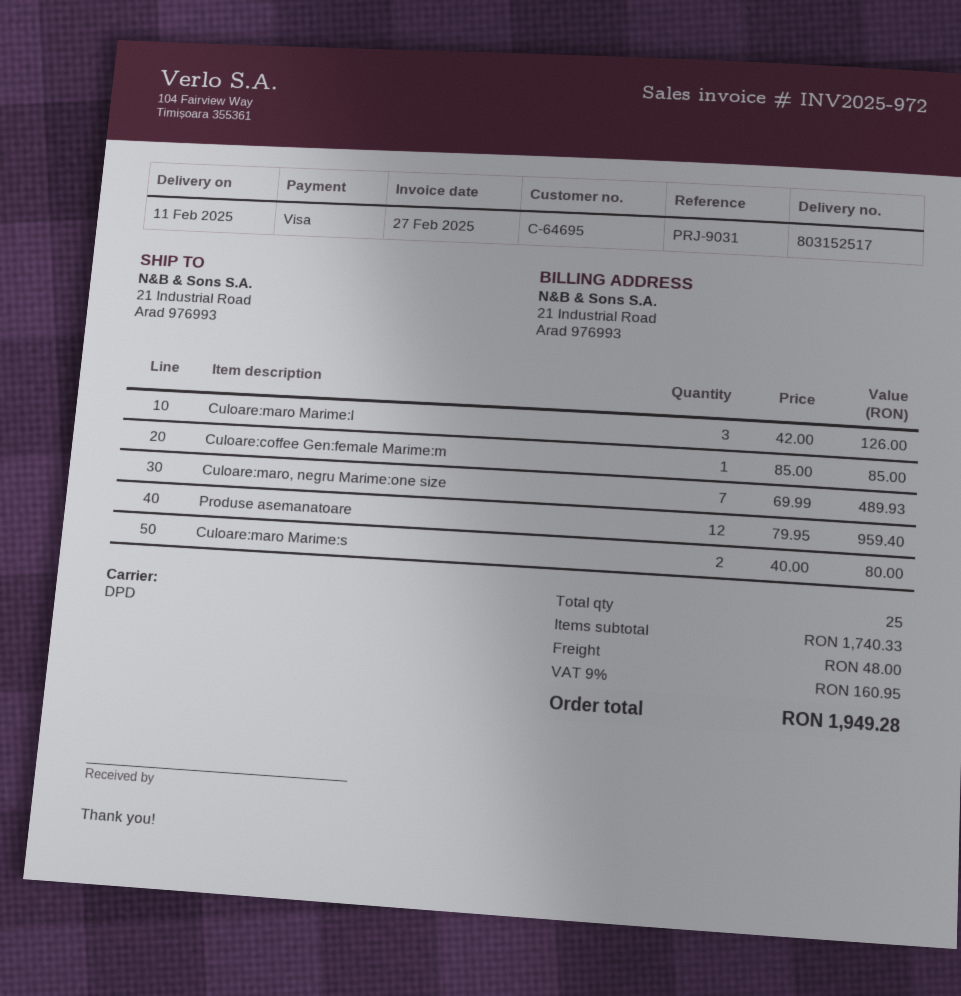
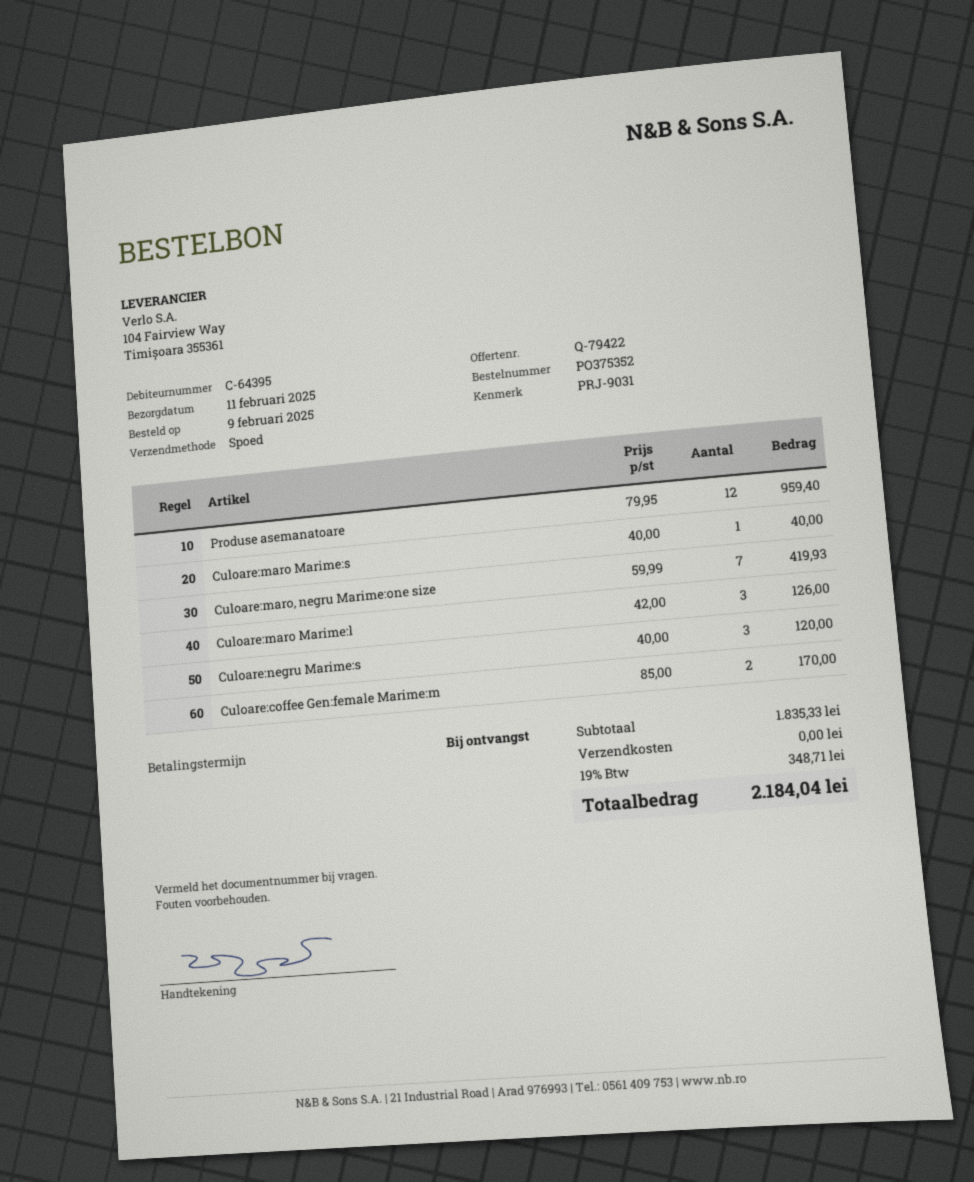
customer number: C-64695 -> C-64395
shipping method: DPD -> express
Culoare:coffee Gen:female Marime:m: 1 x 85.00 = 85.00 -> 2 x 85.00 = 170.00
Culoare:maro, negru Marime:one size: 7 x 69.99 = 489.93 -> 7 x 59.99 = 419.93
Culoare:maro Marime:s: 2 x 40.00 = 80.00 -> 1 x 40.00 = 40.00
Culoare:negru Marime:s: none -> 3 x 40.00 = 120.00
subtotal: 1740.33 -> 1835.33
shipping: 48.00 -> 0.00
tax: 9% = 160.95 -> 19% = 348.71
total: 1949.28 -> 2184.04

